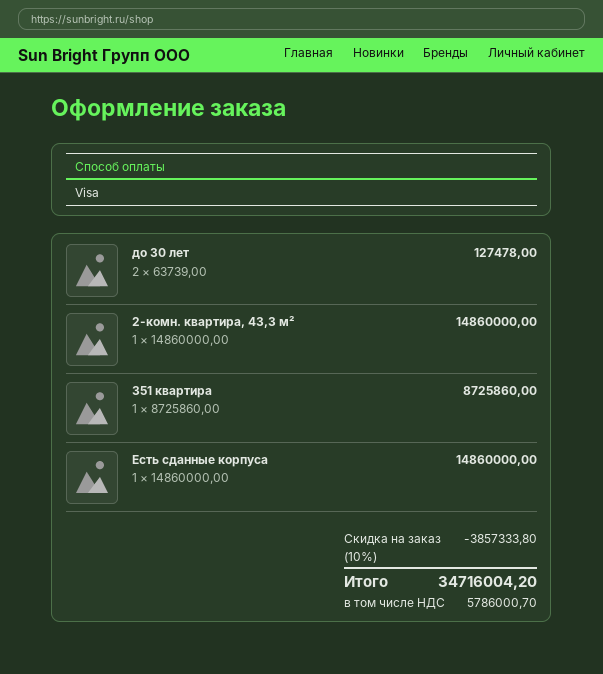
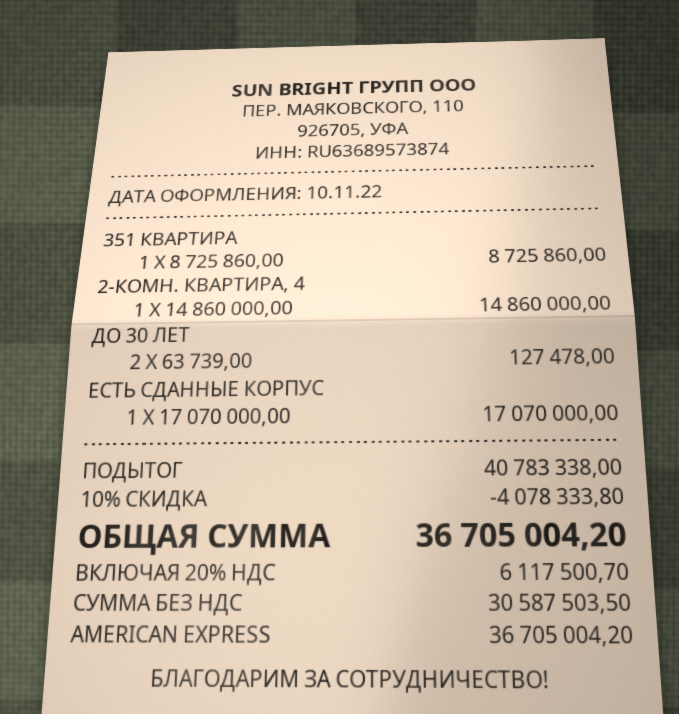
payment method: Visa -> American Express
Есть сданные корпуса: 1 x 14860000.00 = 14860000.00 -> 1 x 17070000.00 = 17070000.00
discount: 10% = 3857333.80 -> 10% = 4078333.80
tax: 5786000.70 -> 6117500.70
total: 34716004.20 -> 36705004.20

